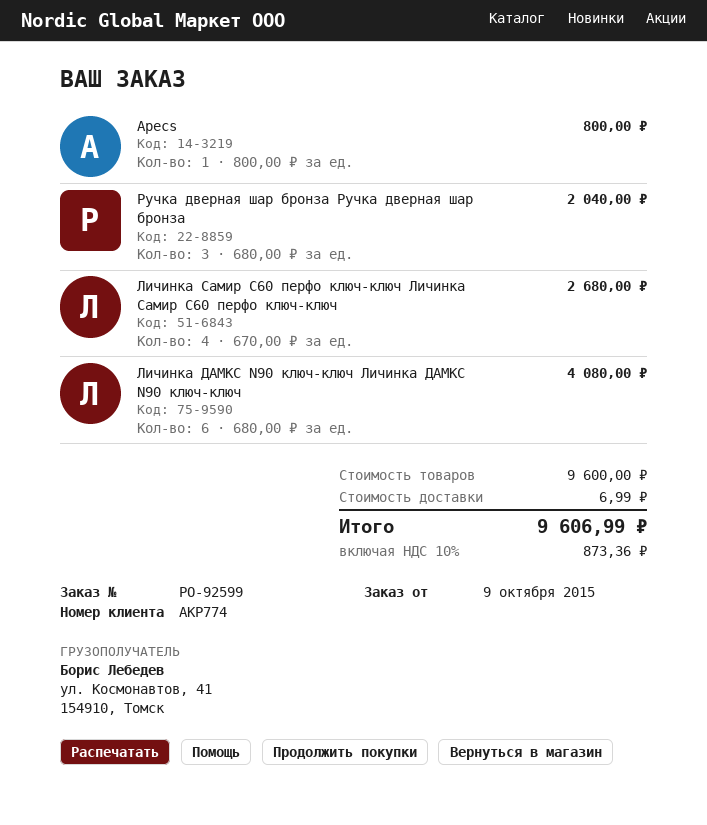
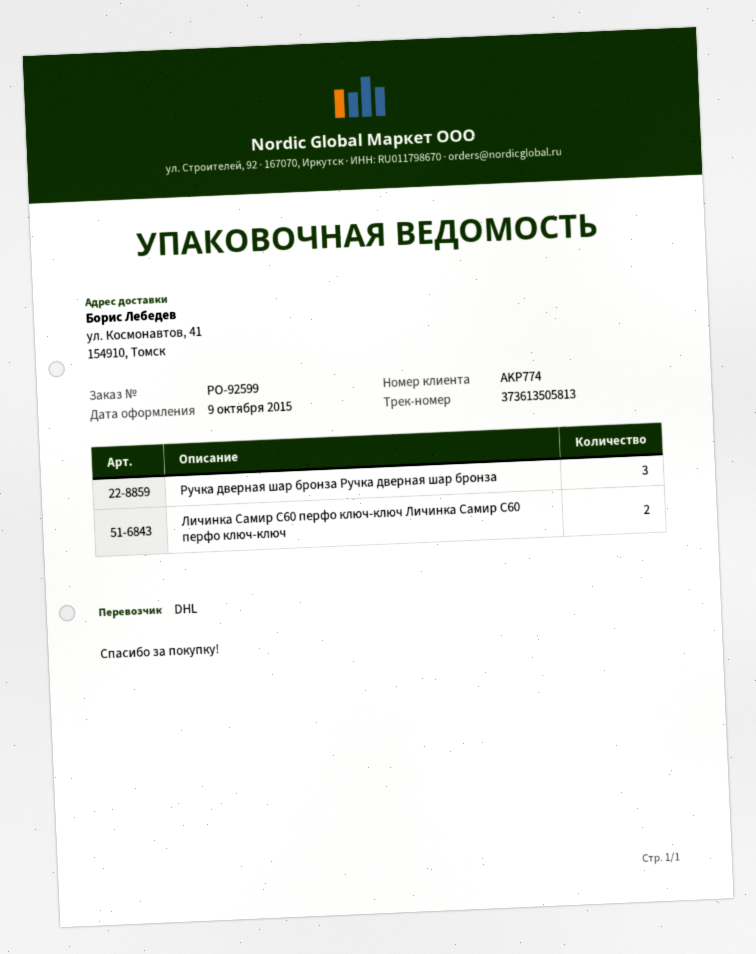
Apecs: 1 -> none
Личинка Самир С60 перфо ключ-ключ Личинка Самир С60 перфо ключ-ключ: 4 -> 2
Личинка ДАМКС N90 ключ-ключ Личинка ДАМКС N90 ключ-ключ: 6 -> none

